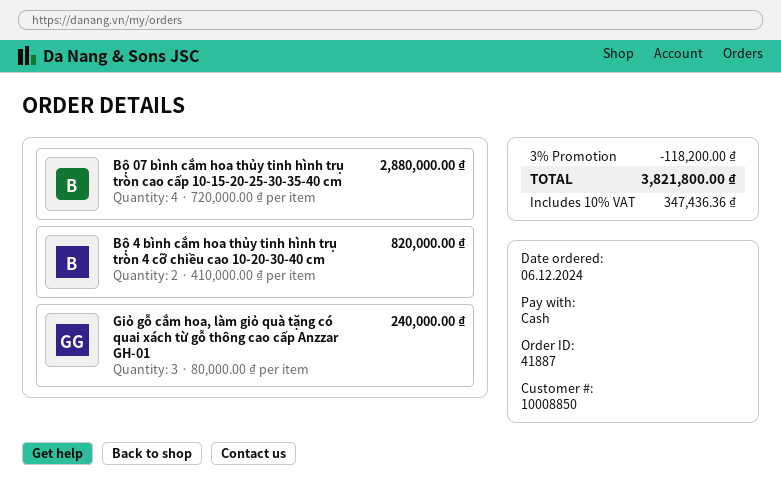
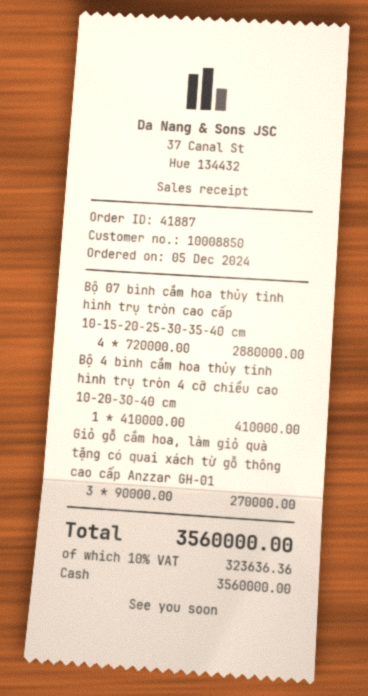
order date: 2024-12-06 -> 2024-12-05
Bộ 4 bình cắm hoa thủy tinh hình trụ tròn 4 cỡ chiều cao 10-20-30-40 cm: 2 x 410000.00 = 820000.00 -> 1 x 410000.00 = 410000.00
Giỏ gỗ cắm hoa, làm giỏ quà tặng có quai xách từ gỗ thông cao cấp Anzzar GH-01: 3 x 80000.00 = 240000.00 -> 3 x 90000.00 = 270000.00
discount: 3% = 118200.00 -> none
tax: 10% = 347436.36 -> 10% = 323636.36
total: 3821800.00 -> 3560000.00

